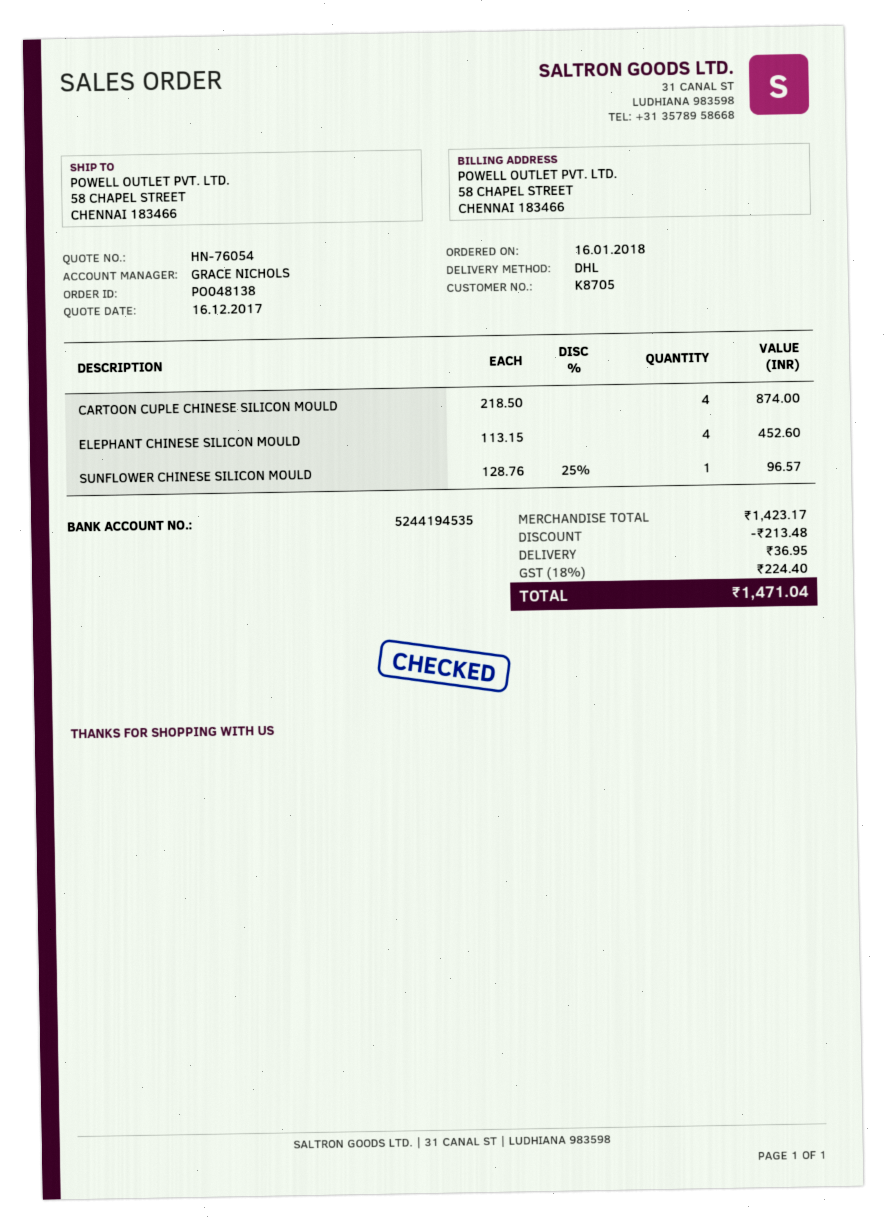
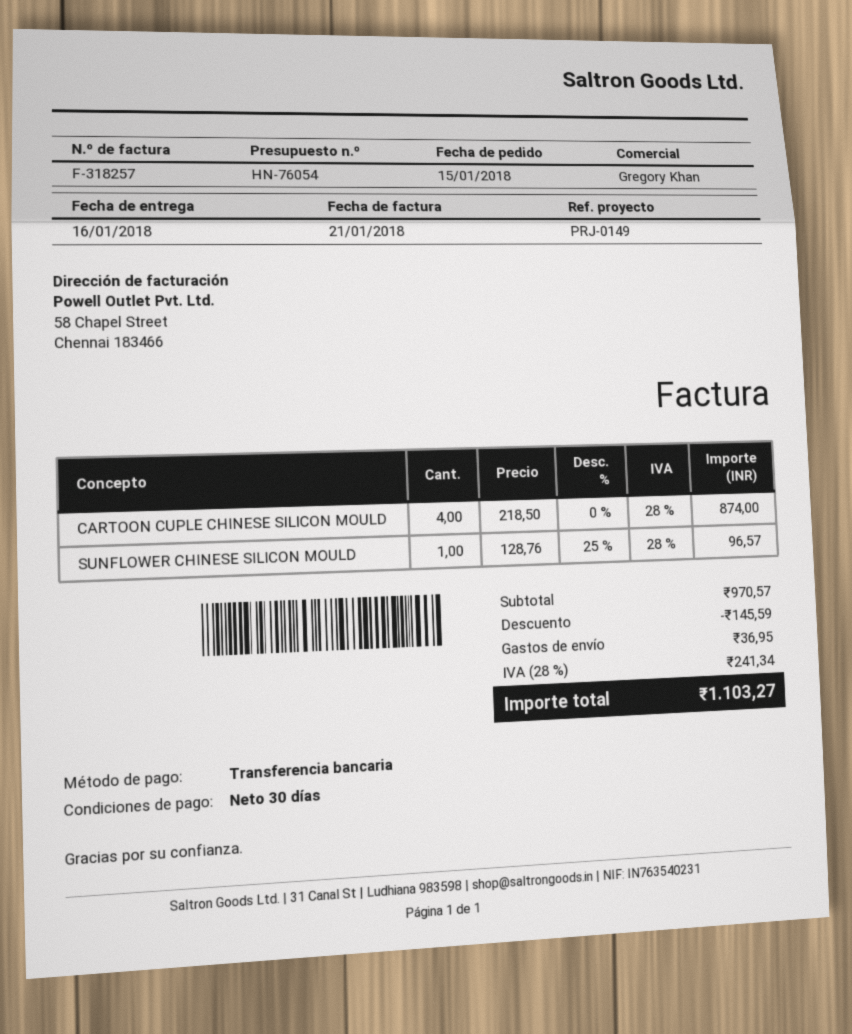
order date: 2018-01-16 -> 2018-01-15
sales rep: GRACE NICHOLS -> Gregory Khan
ELEPHANT CHINESE SILICON MOULD: 4 x 113.15 = 452.60 -> none
subtotal: 1423.17 -> 970.57
discount: 213.48 -> 145.59
tax: 18% = 224.40 -> 28% = 241.34
total: 1471.04 -> 1103.27

